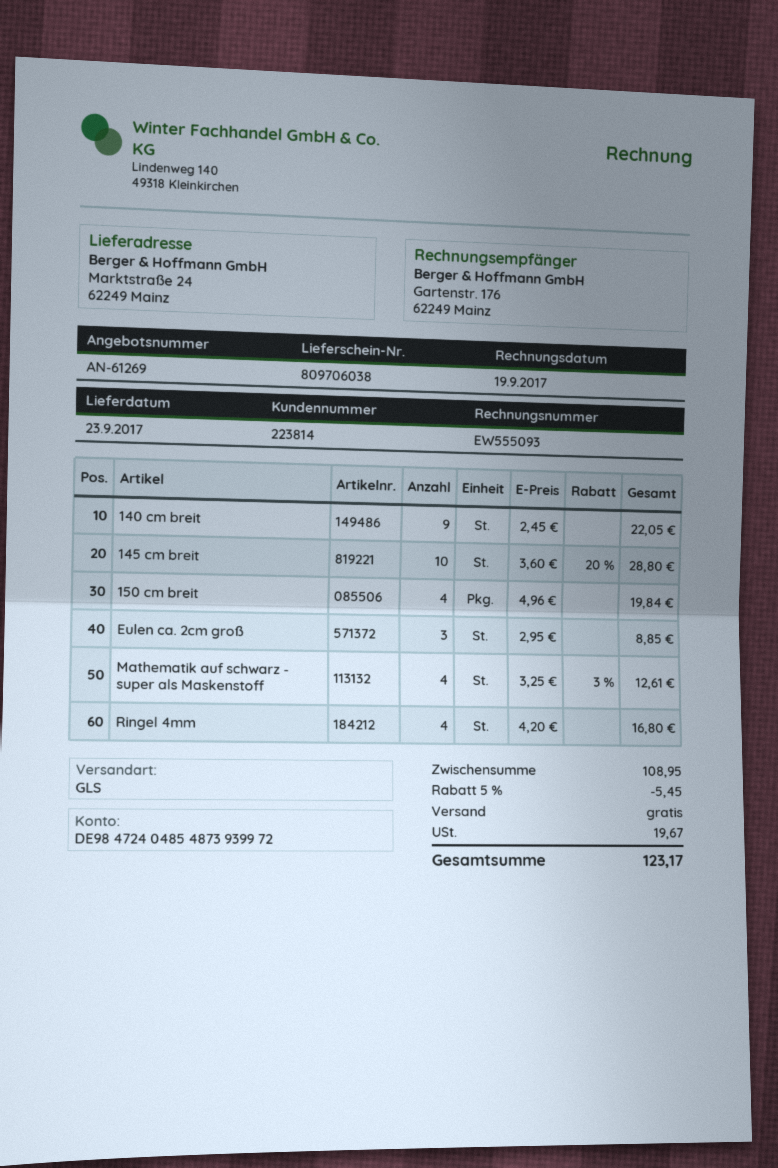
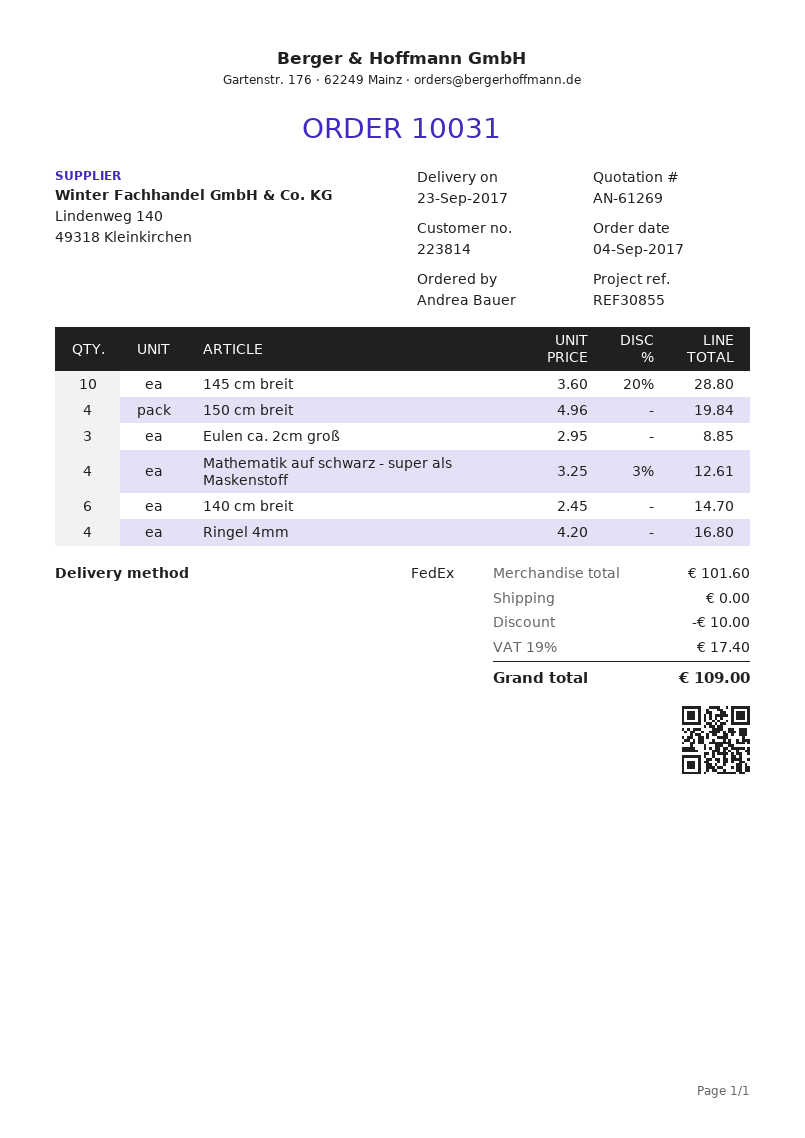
shipping method: GLS -> FedEx
140 cm breit: 9 x 2.45 = 22.05 -> 6 x 2.45 = 14.70
subtotal: 108.95 -> 101.60
discount: 5.45 -> 10.00
tax: 19.67 -> 17.40
total: 123.17 -> 109.00

